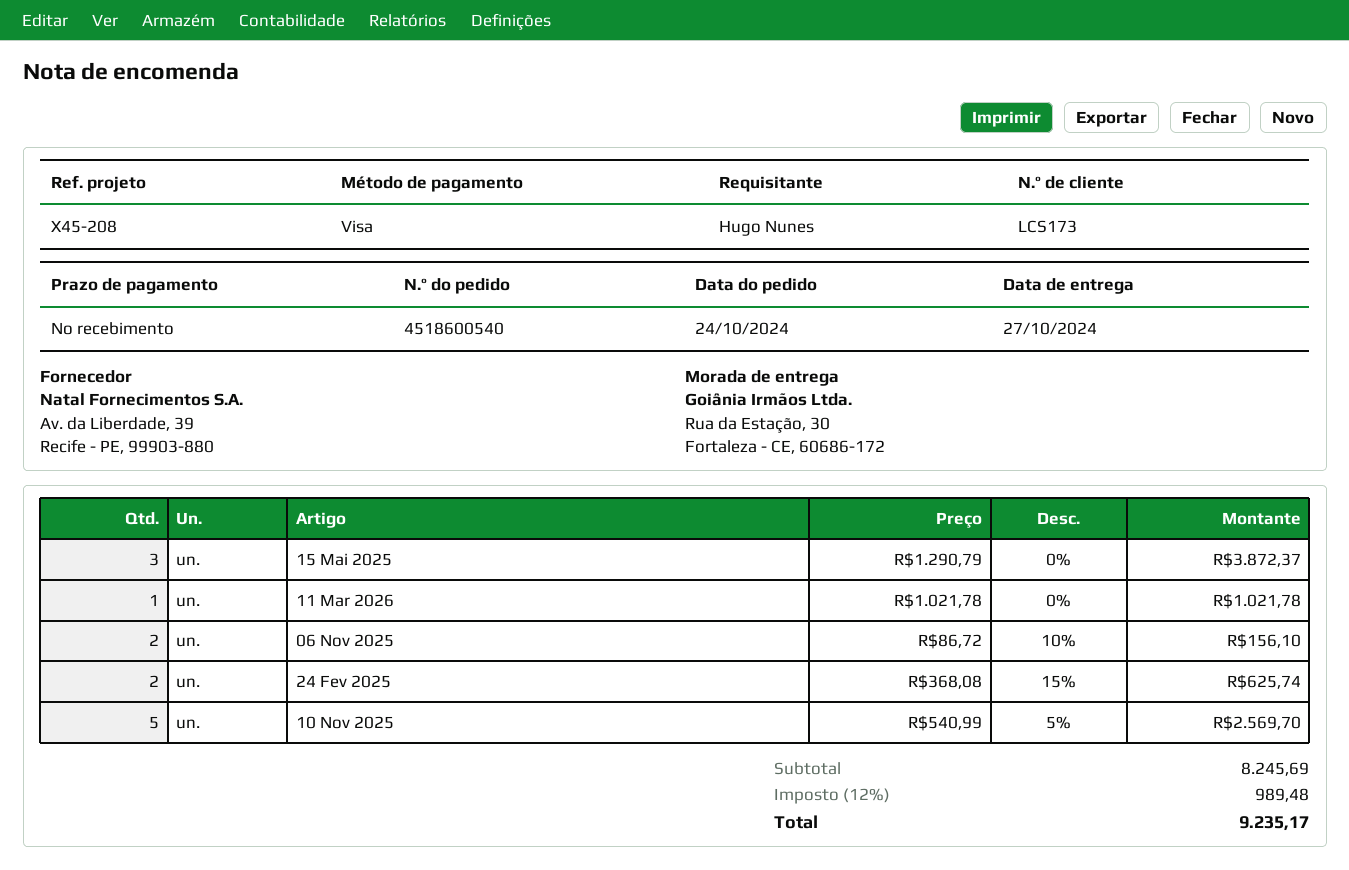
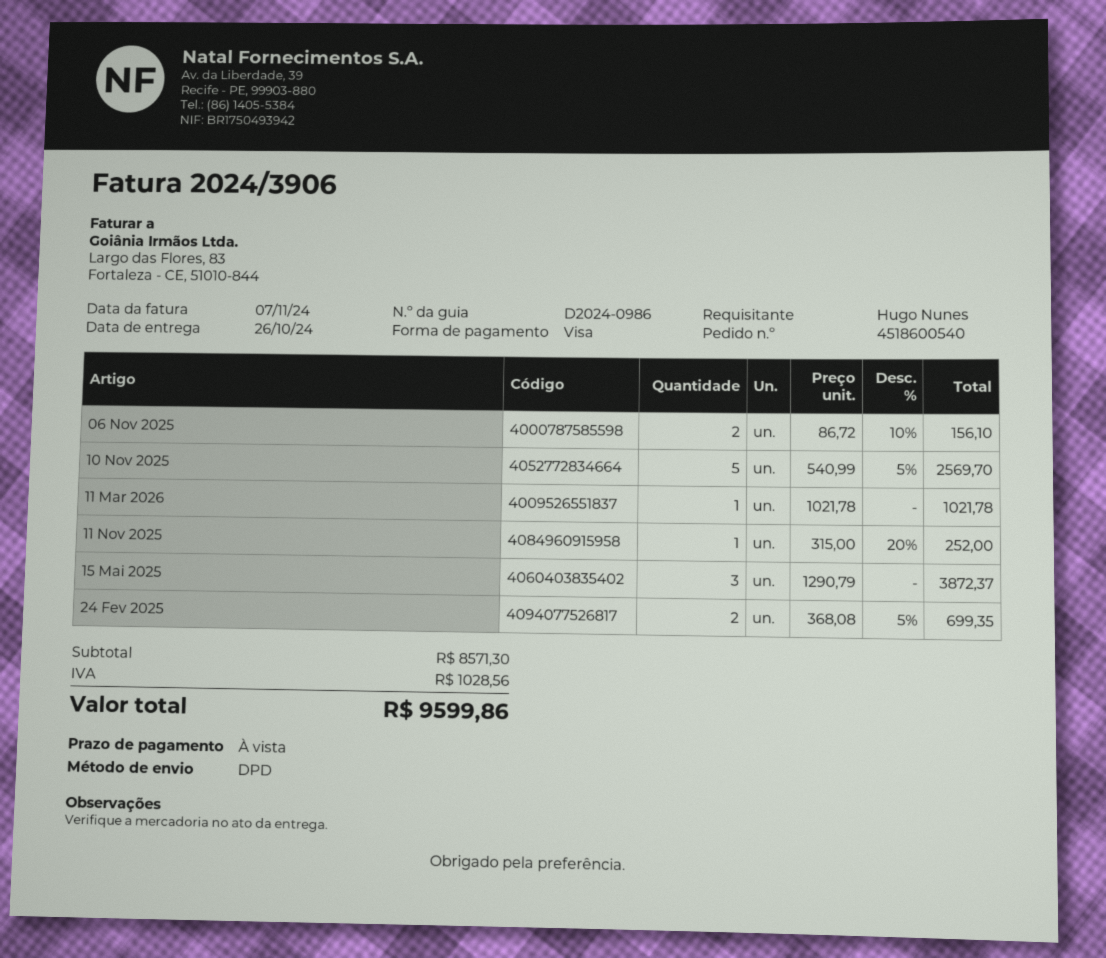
delivery date: 2024-10-27 -> 2024-10-26
24 Fev 2025: 2 x 368.08 - 15% = 625.74 -> 2 x 368.08 - 5% = 699.35
11 Nov 2025: none -> 1 x 315.00 - 20% = 252.00
subtotal: 8245.69 -> 8571.30
tax: 989.48 -> 1028.56
total: 9235.17 -> 9599.86

